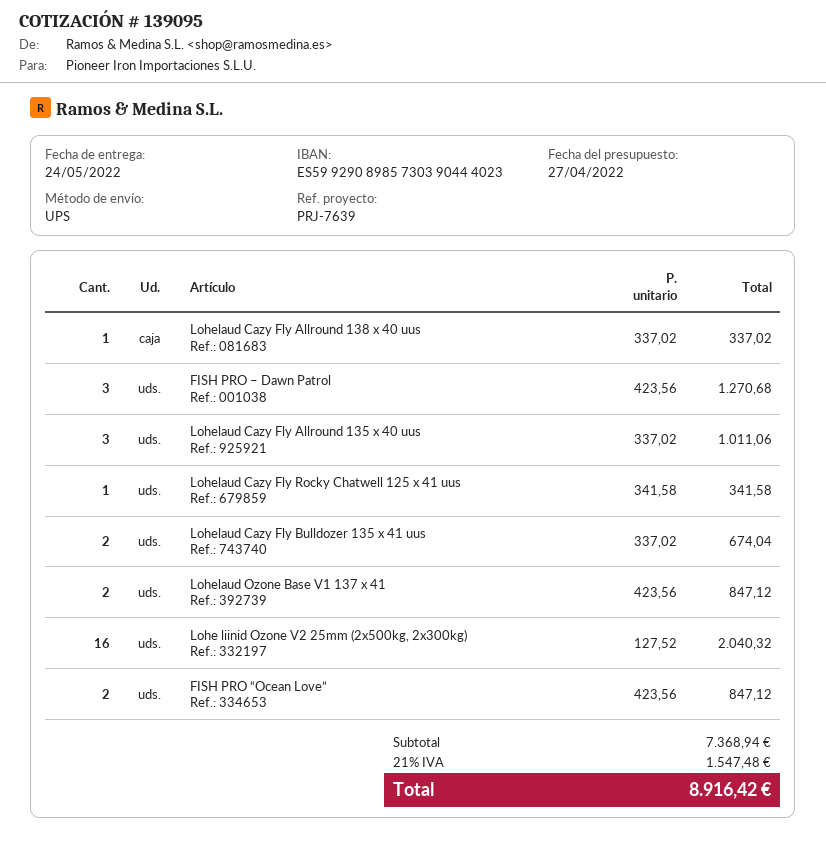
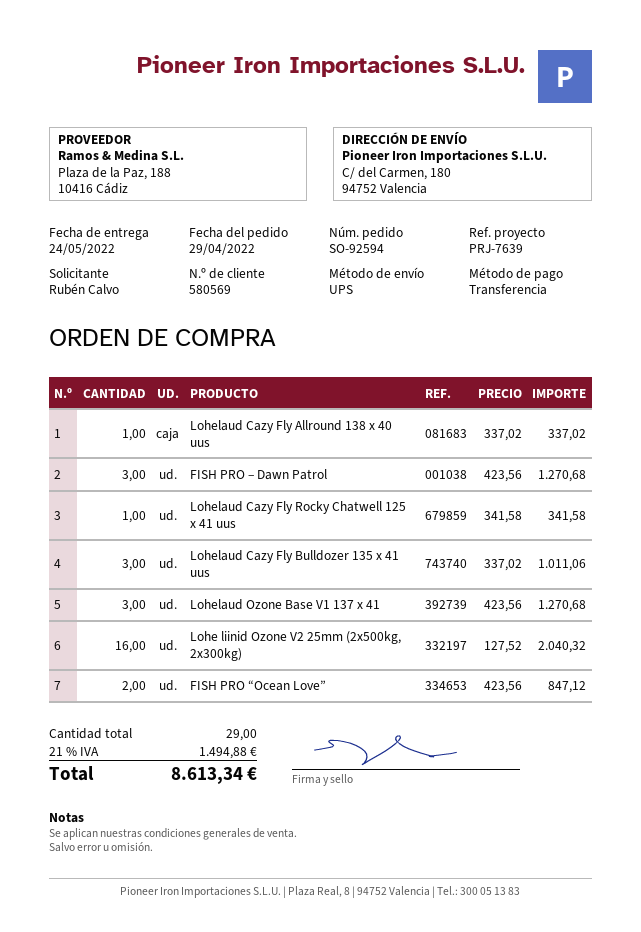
Lohelaud Cazy Fly Allround 135 x 40 uus: 3 x 337.02 = 1011.06 -> none
Lohelaud Cazy Fly Bulldozer 135 x 41 uus: 2 x 337.02 = 674.04 -> 3 x 337.02 = 1011.06
Lohelaud Ozone Base V1 137 x 41: 2 x 423.56 = 847.12 -> 3 x 423.56 = 1270.68
tax: 21% = 1547.48 -> 21% = 1494.88
total: 8916.42 -> 8613.34

